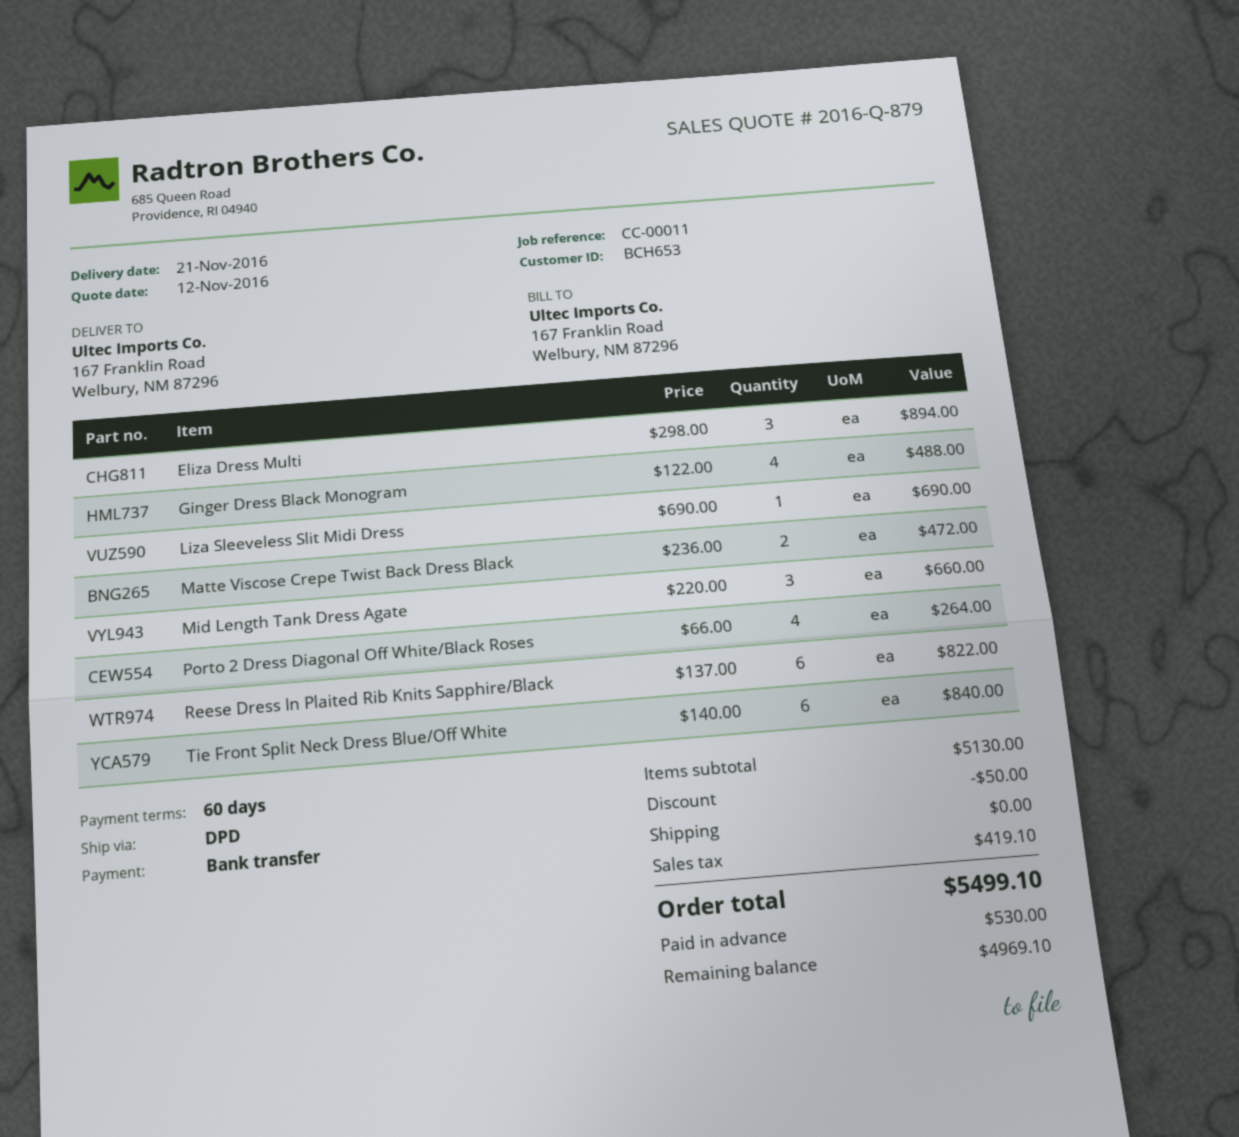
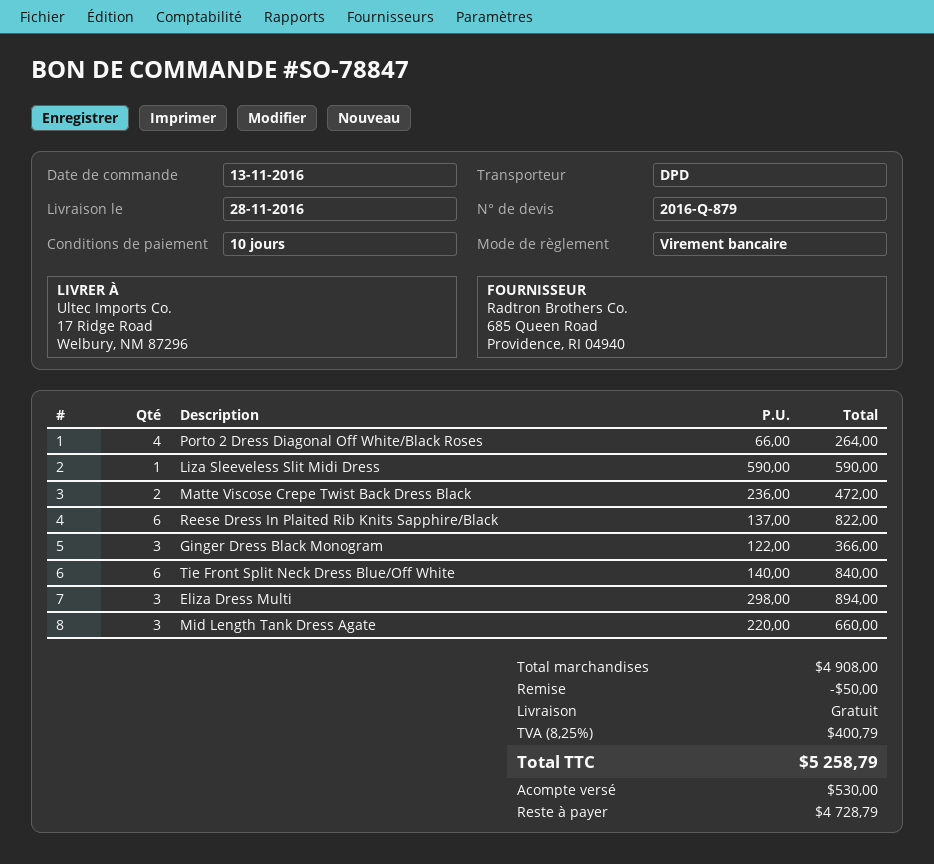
delivery date: 2016-11-21 -> 2016-11-28
payment terms: 60 days -> 10 days
ship to: 167 Franklin Road, Welbury, NM 87296 -> 17 Ridge Road, Welbury, NM 87296
Ginger Dress Black Monogram: 4 x 122.00 = 488.00 -> 3 x 122.00 = 366.00
Liza Sleeveless Slit Midi Dress: 1 x 690.00 = 690.00 -> 1 x 590.00 = 590.00
subtotal: 5130.00 -> 4908.00
tax: 419.10 -> 400.79
total: 5499.10 -> 5258.79
balance: 4969.10 -> 4728.79

